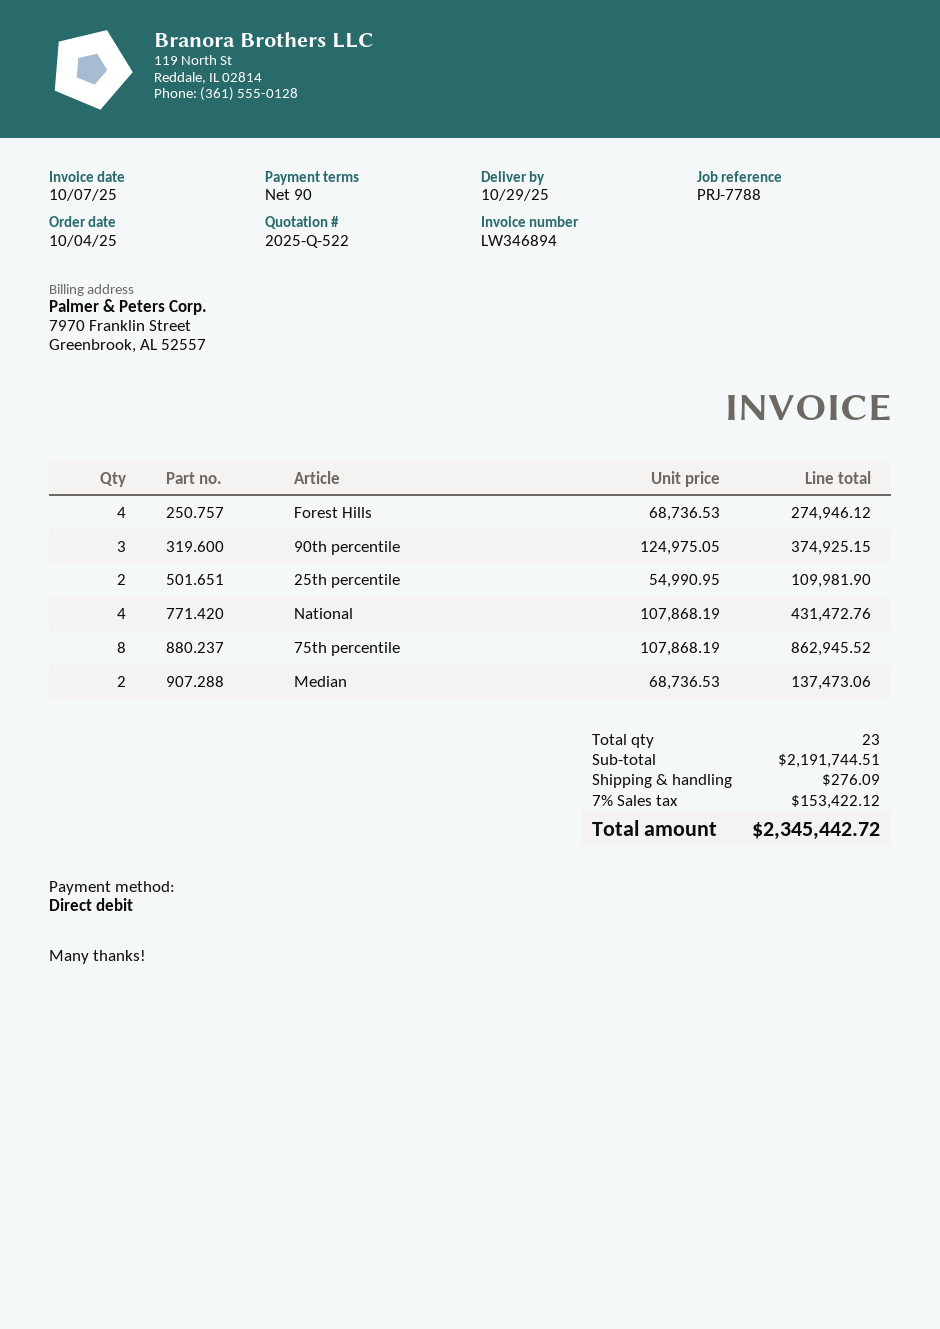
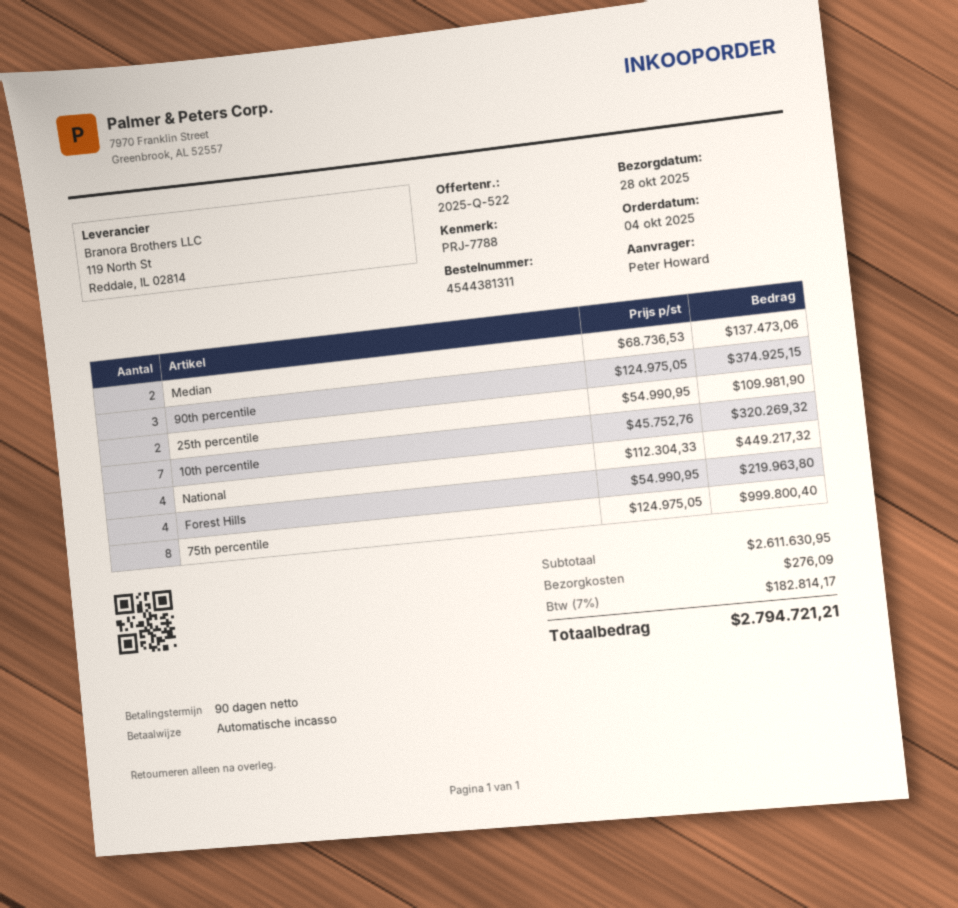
delivery date: 2025-10-29 -> 2025-10-28
Forest Hills: 4 x 68736.53 = 274946.12 -> 4 x 54990.95 = 219963.80
National: 4 x 107868.19 = 431472.76 -> 4 x 112304.33 = 449217.32
75th percentile: 8 x 107868.19 = 862945.52 -> 8 x 124975.05 = 999800.40
10th percentile: none -> 7 x 45752.76 = 320269.32
subtotal: 2191744.51 -> 2611630.95
tax: 7% = 153422.12 -> 7% = 182814.17
total: 2345442.72 -> 2794721.21

